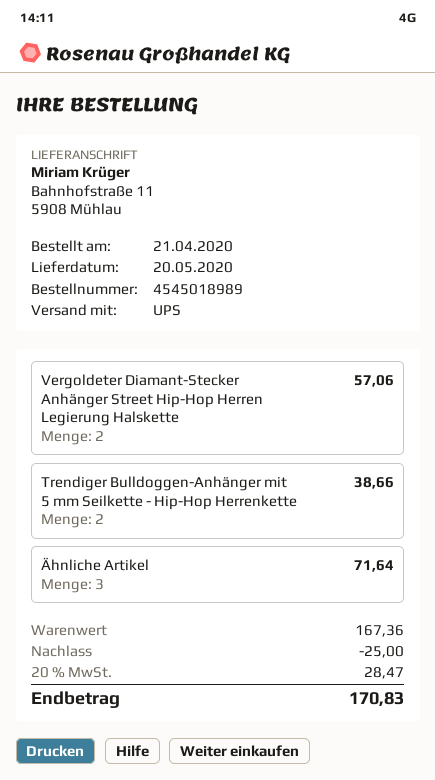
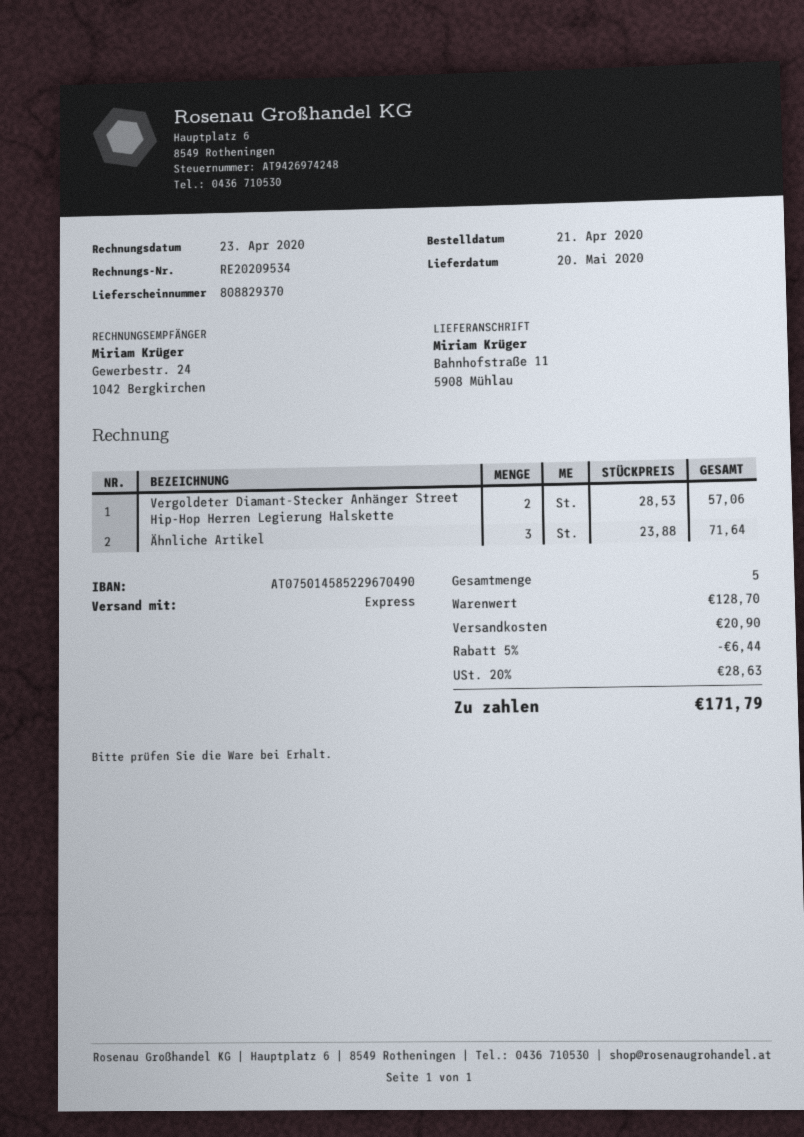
shipping method: UPS -> express
Trendiger Bulldoggen-Anhänger mit 5 mm Seilkette - Hip-Hop Herrenkette: 2 for 38.66 -> none
subtotal: 167.36 -> 128.70
discount: 25.00 -> 6.44
shipping: none -> 20.90
tax: 20% = 28.47 -> 20% = 28.63
total: 170.83 -> 171.79

